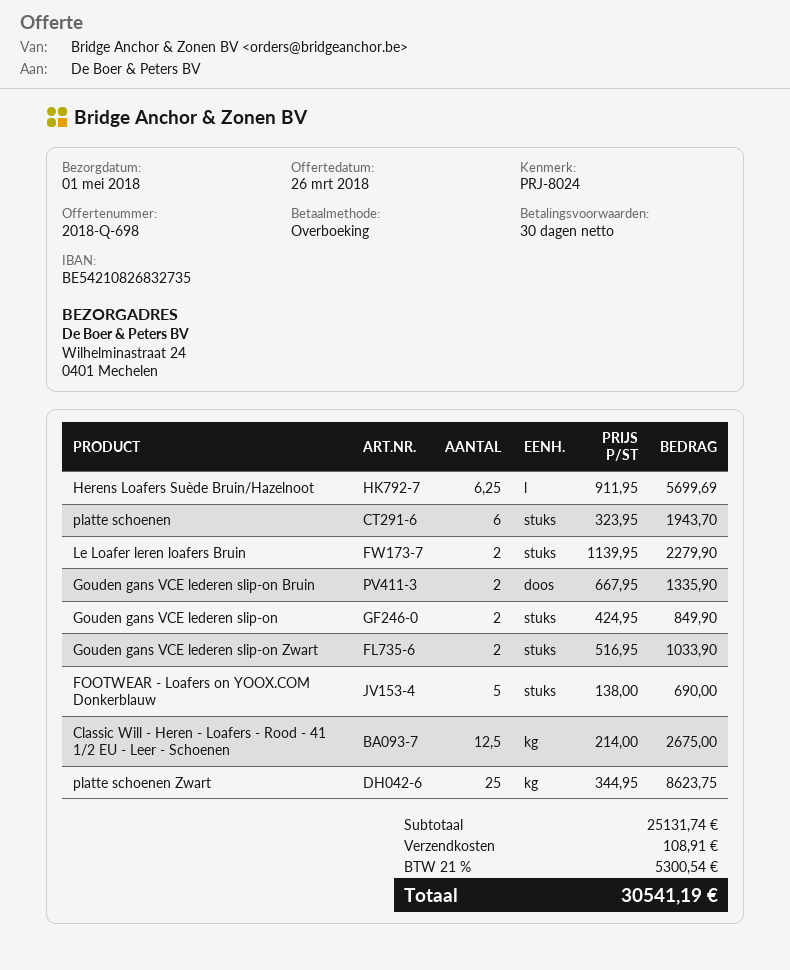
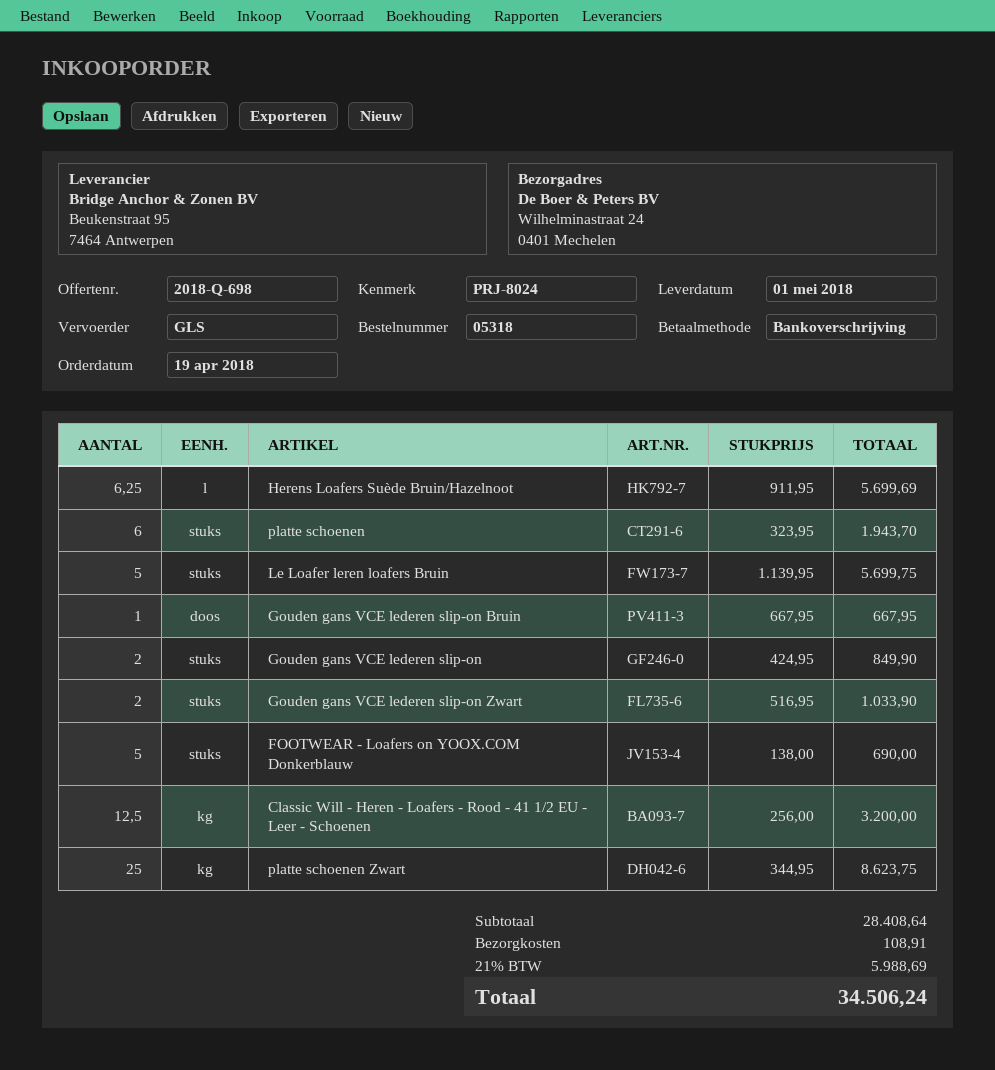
Le Loafer leren loafers Bruin: 2 x 1139.95 = 2279.90 -> 5 x 1139.95 = 5699.75
Gouden gans VCE lederen slip-on Bruin: 2 x 667.95 = 1335.90 -> 1 x 667.95 = 667.95
Classic Will - Heren - Loafers - Rood - 41 1/2 EU - Leer - Schoenen: 12.5 x 214.00 = 2675.00 -> 12.5 x 256.00 = 3200.00
subtotal: 25131.74 -> 28408.64
tax: 21% = 5300.54 -> 21% = 5988.69
total: 30541.19 -> 34506.24

